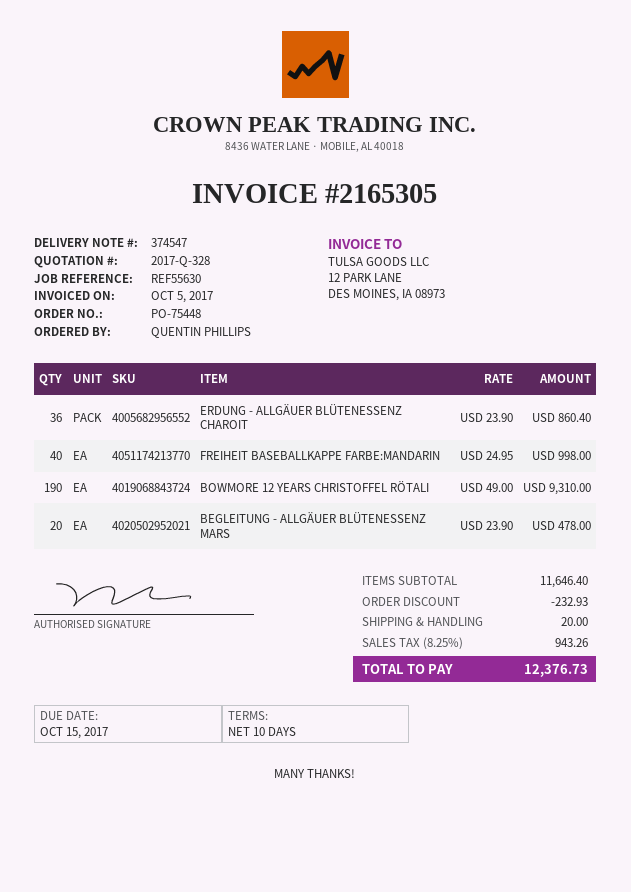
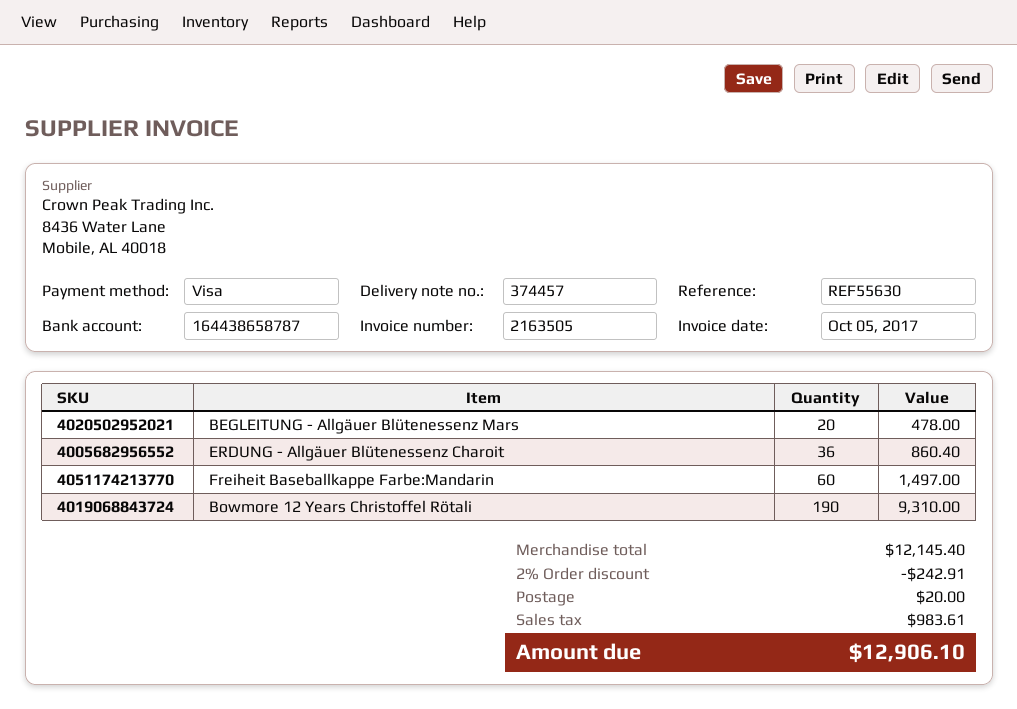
delivery note number: 374547 -> 374457
invoice number: 2165305 -> 2163505
FREIHEIT BASEBALLKAPPE FARBE:MANDARIN: 40 for 998.00 -> 60 for 1497.00
subtotal: 11646.40 -> 12145.40
discount: 232.93 -> 242.91
tax: 943.26 -> 983.61
total: 12376.73 -> 12906.10

